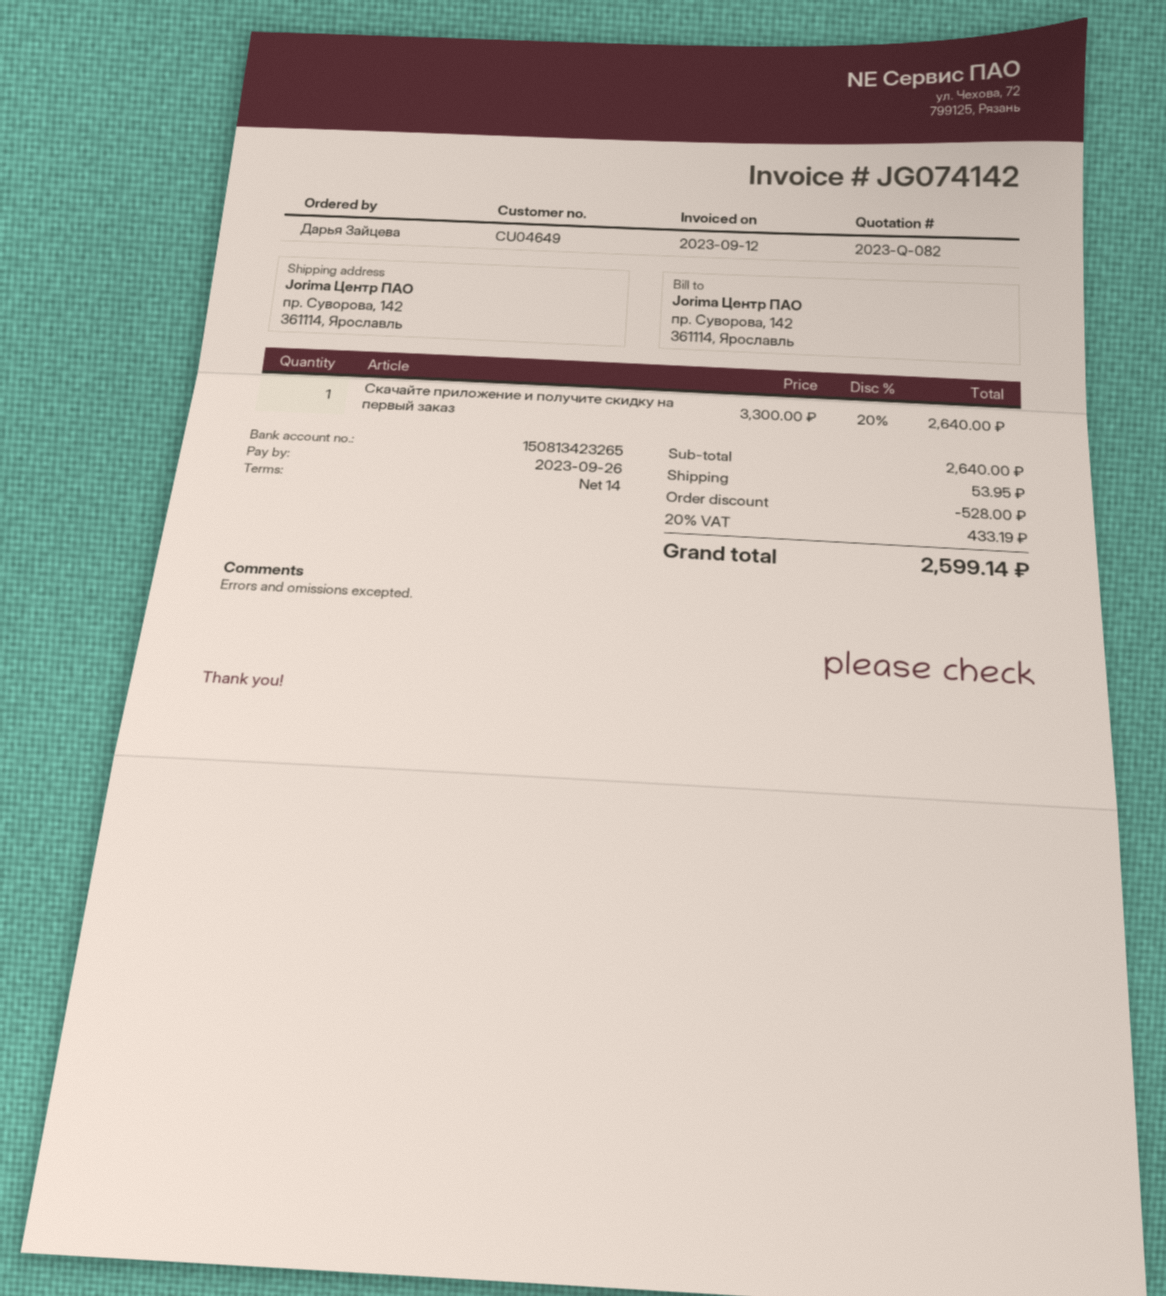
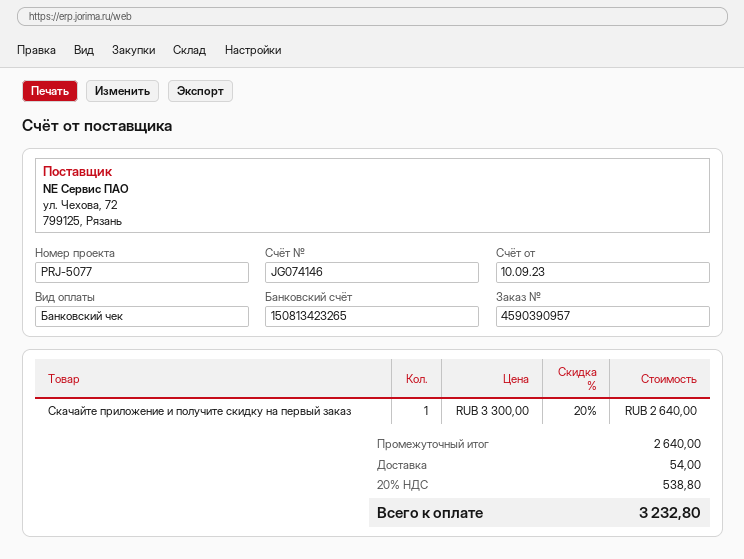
invoice number: JG074142 -> JG074146
invoice date: 2023-09-12 -> 2023-09-10
discount: 528.00 -> none
shipping: 53.95 -> 54.00
tax: 20% = 433.19 -> 20% = 538.80
total: 2599.14 -> 3232.80

